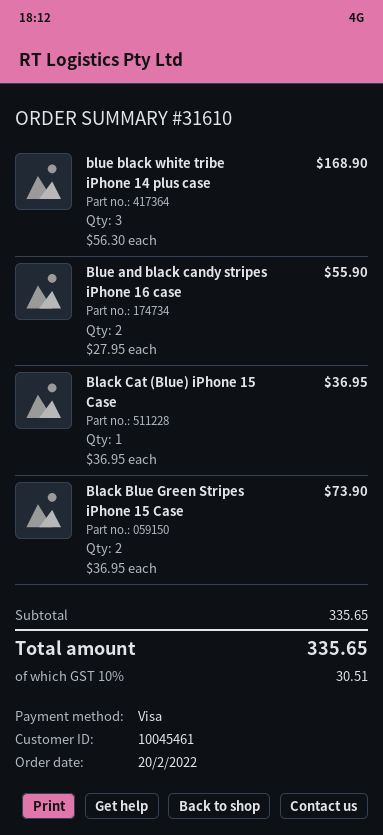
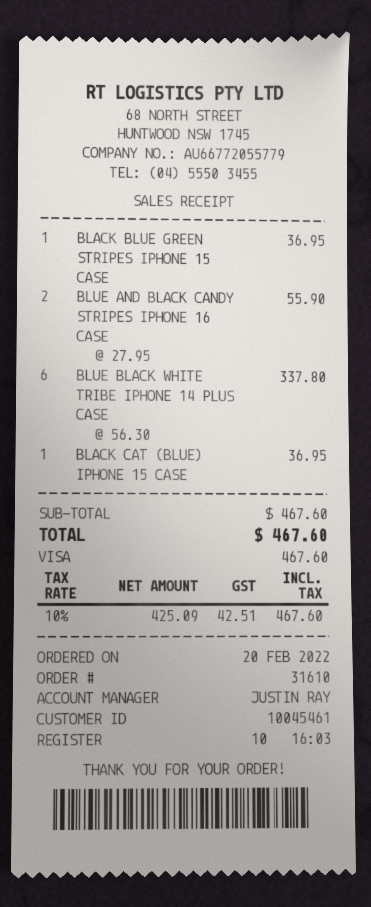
blue black white tribe iPhone 14 plus case: 3 x 56.30 = 168.90 -> 6 x 56.30 = 337.80
Black Blue Green Stripes iPhone 15 Case: 2 x 36.95 = 73.90 -> 1 x 36.95 = 36.95
subtotal: 335.65 -> 467.60
tax: 10% = 30.51 -> 10% = 42.51
total: 335.65 -> 467.60

